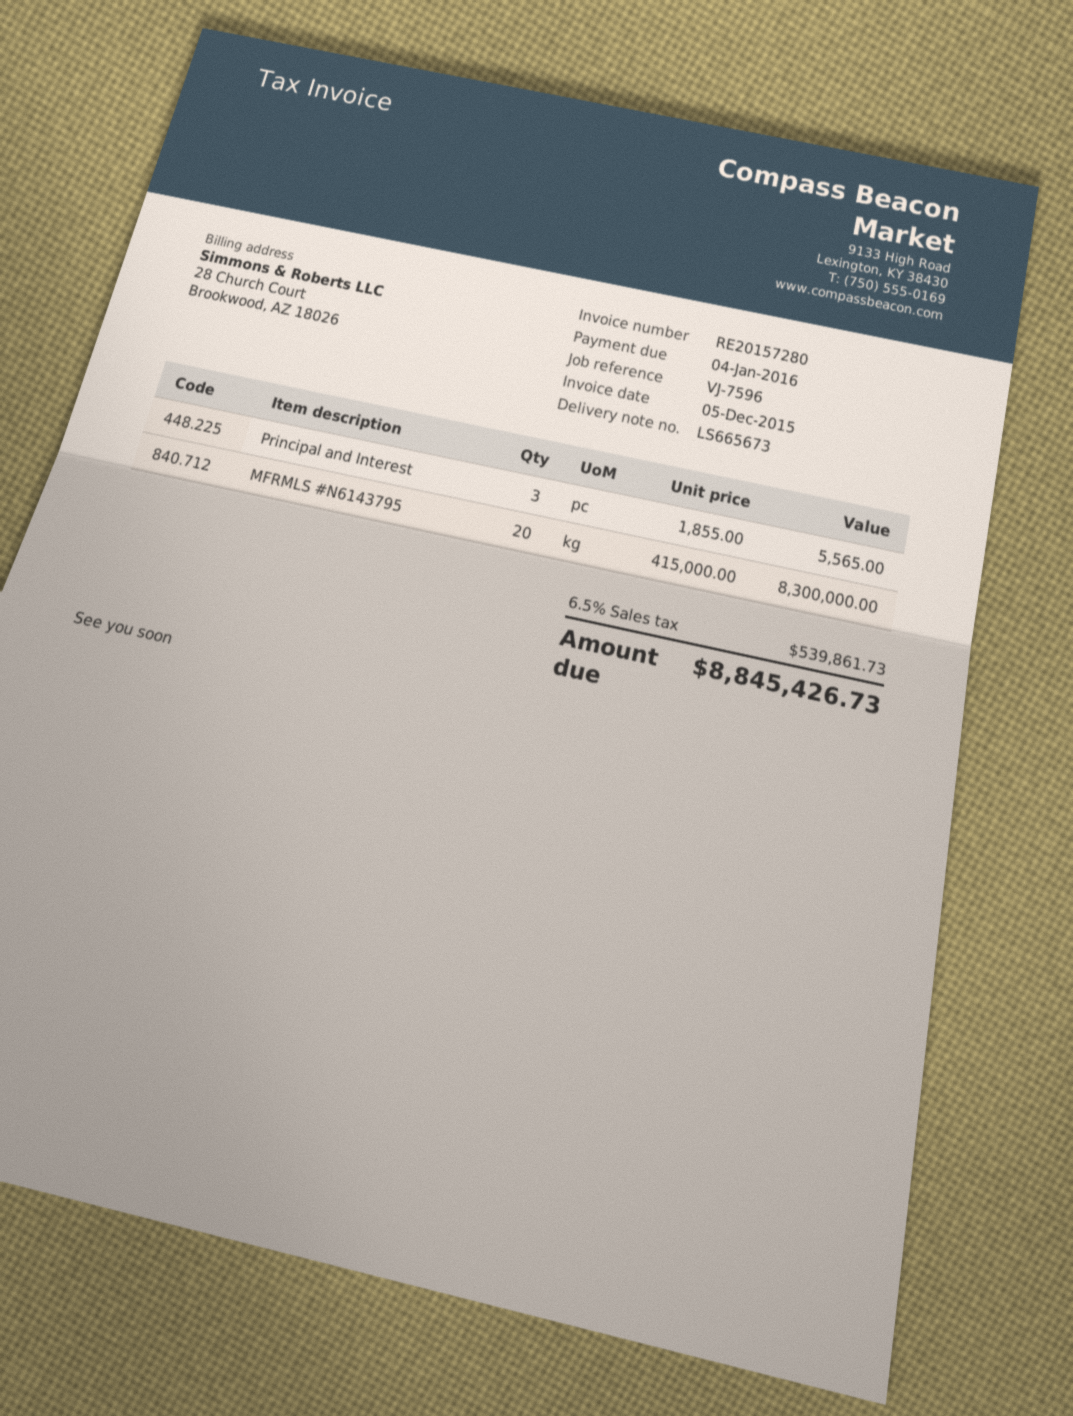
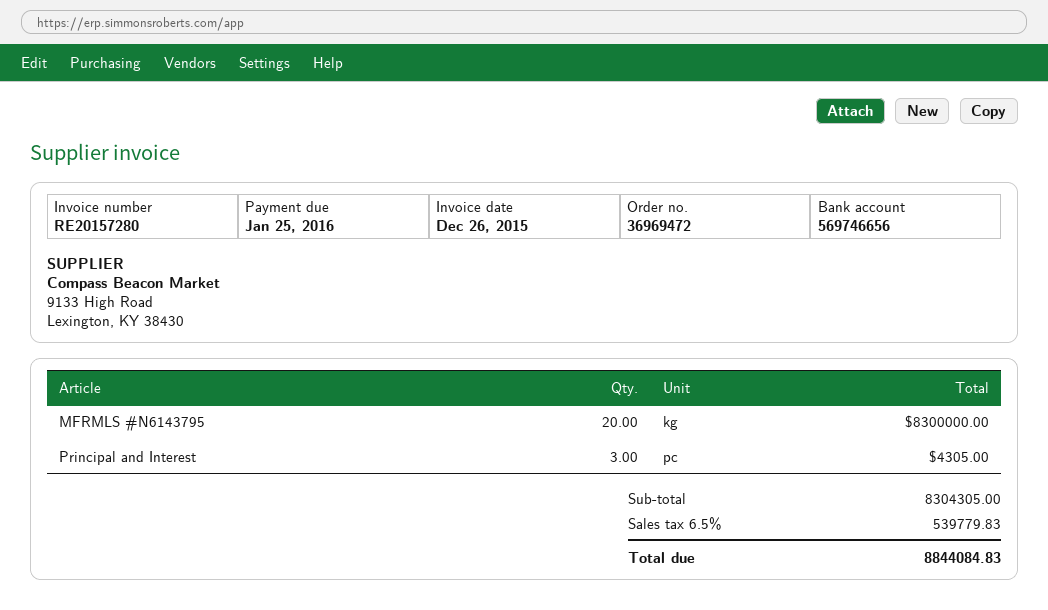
invoice date: 2015-12-05 -> 2015-12-26
due date: 2016-01-04 -> 2016-01-25
Principal and Interest: 3 for 5565.00 -> 3 for 4305.00
tax: 6.5% = 539861.73 -> 6.5% = 539779.83
total: 8845426.73 -> 8844084.83

